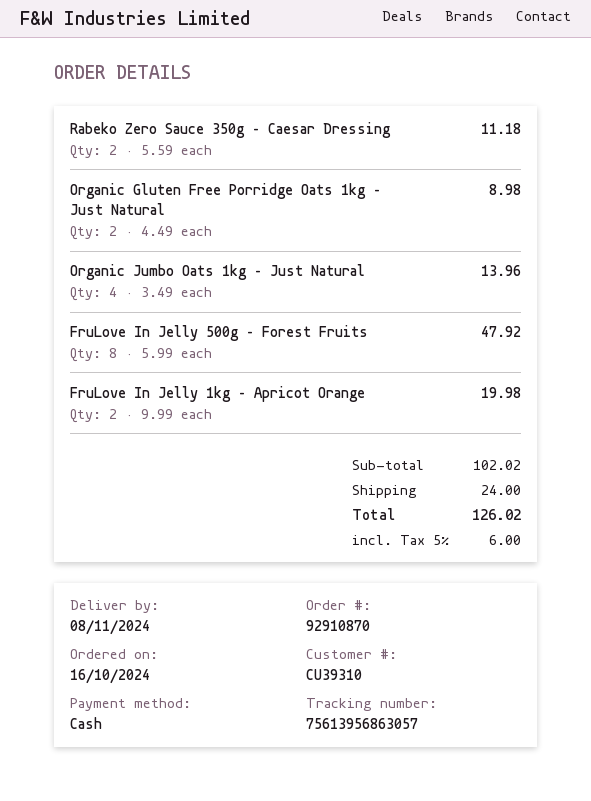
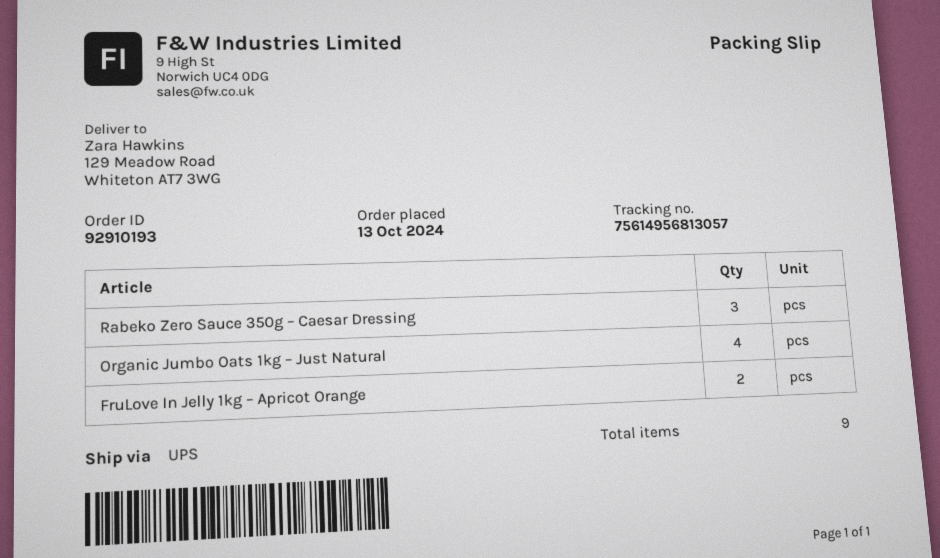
order number: 92910870 -> 92910193
order date: 2024-10-16 -> 2024-10-13
tracking number: 75613956863057 -> 75614956813057
Rabeko Zero Sauce 350g – Caesar Dressing: 2 -> 3
Organic Gluten Free Porridge Oats 1kg – Just Natural: 2 -> none
FruLove In Jelly 500g – Forest Fruits: 8 -> none

